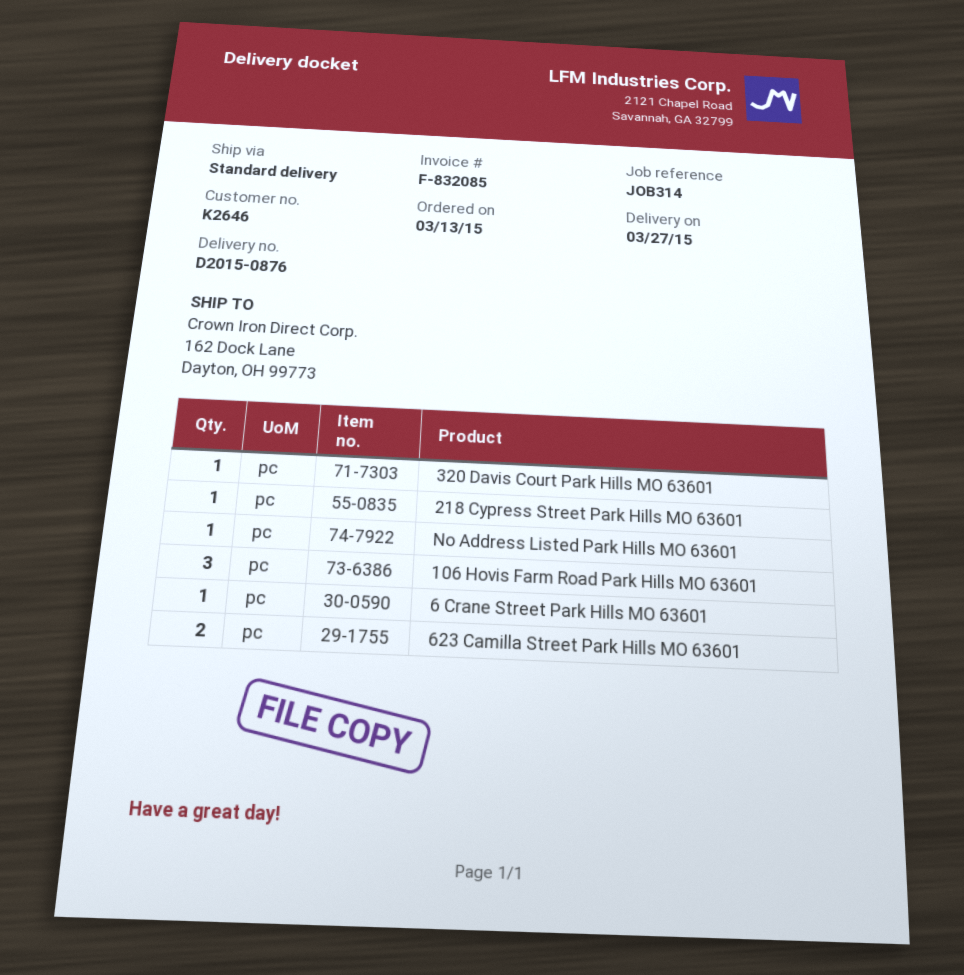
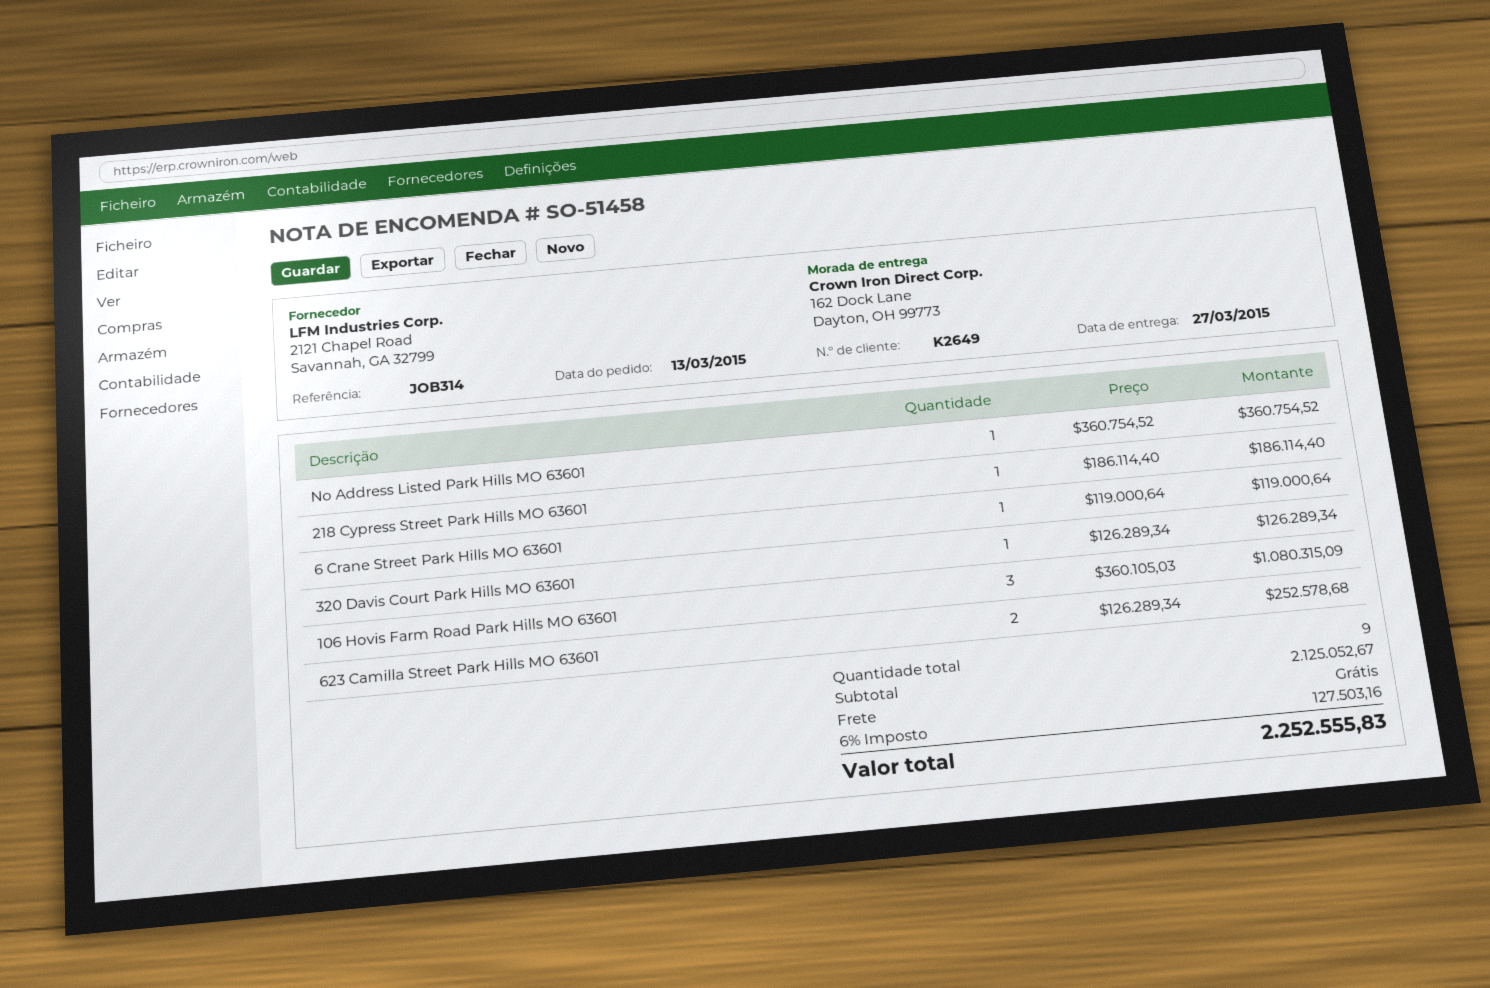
customer number: K2646 -> K2649

